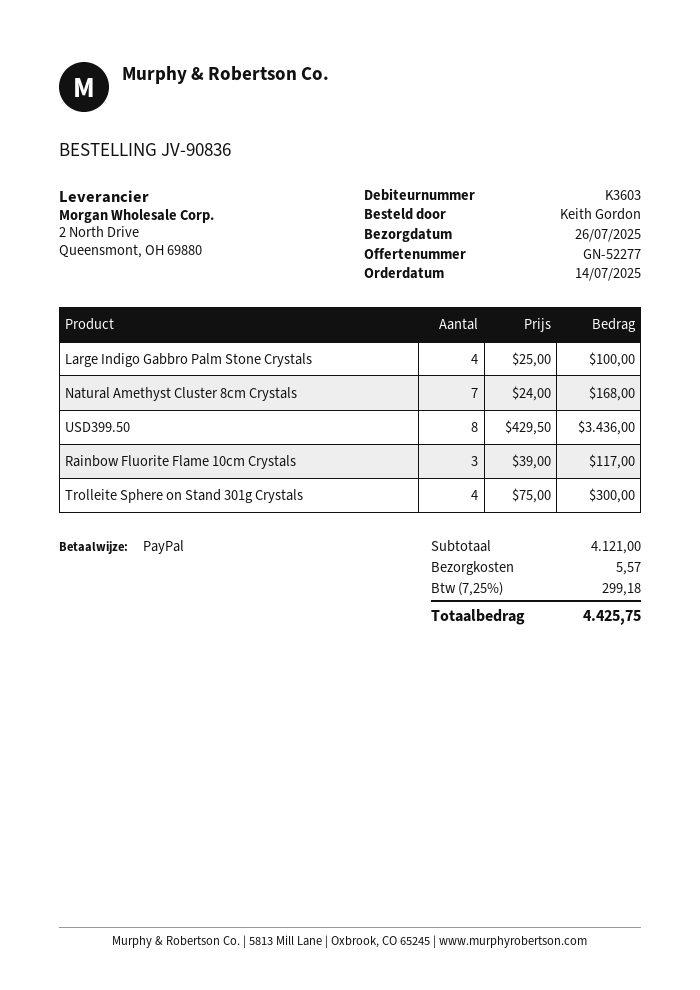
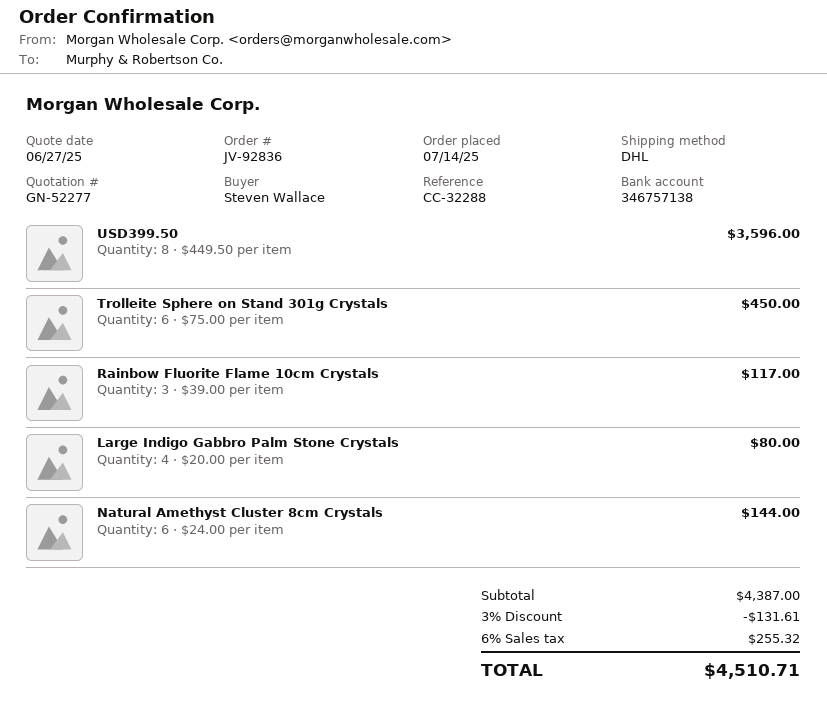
order number: JV-90836 -> JV-92836
ordered by: Keith Gordon -> Steven Wallace
Large Indigo Gabbro Palm Stone Crystals: 4 x 25.00 = 100.00 -> 4 x 20.00 = 80.00
Natural Amethyst Cluster 8cm Crystals: 7 x 24.00 = 168.00 -> 6 x 24.00 = 144.00
USD399.50: 8 x 429.50 = 3436.00 -> 8 x 449.50 = 3596.00
Trolleite Sphere on Stand 301g Crystals: 4 x 75.00 = 300.00 -> 6 x 75.00 = 450.00
subtotal: 4121.00 -> 4387.00
discount: none -> 3% = 131.61
shipping: 5.57 -> none
tax: 7.25% = 299.18 -> 6% = 255.32
total: 4425.75 -> 4510.71

